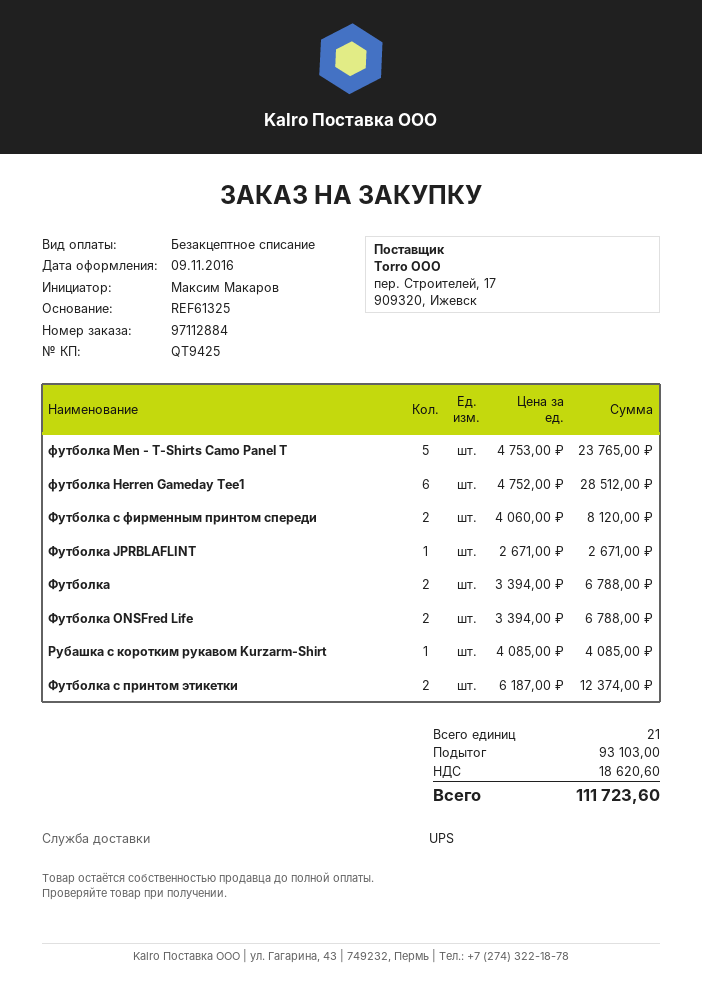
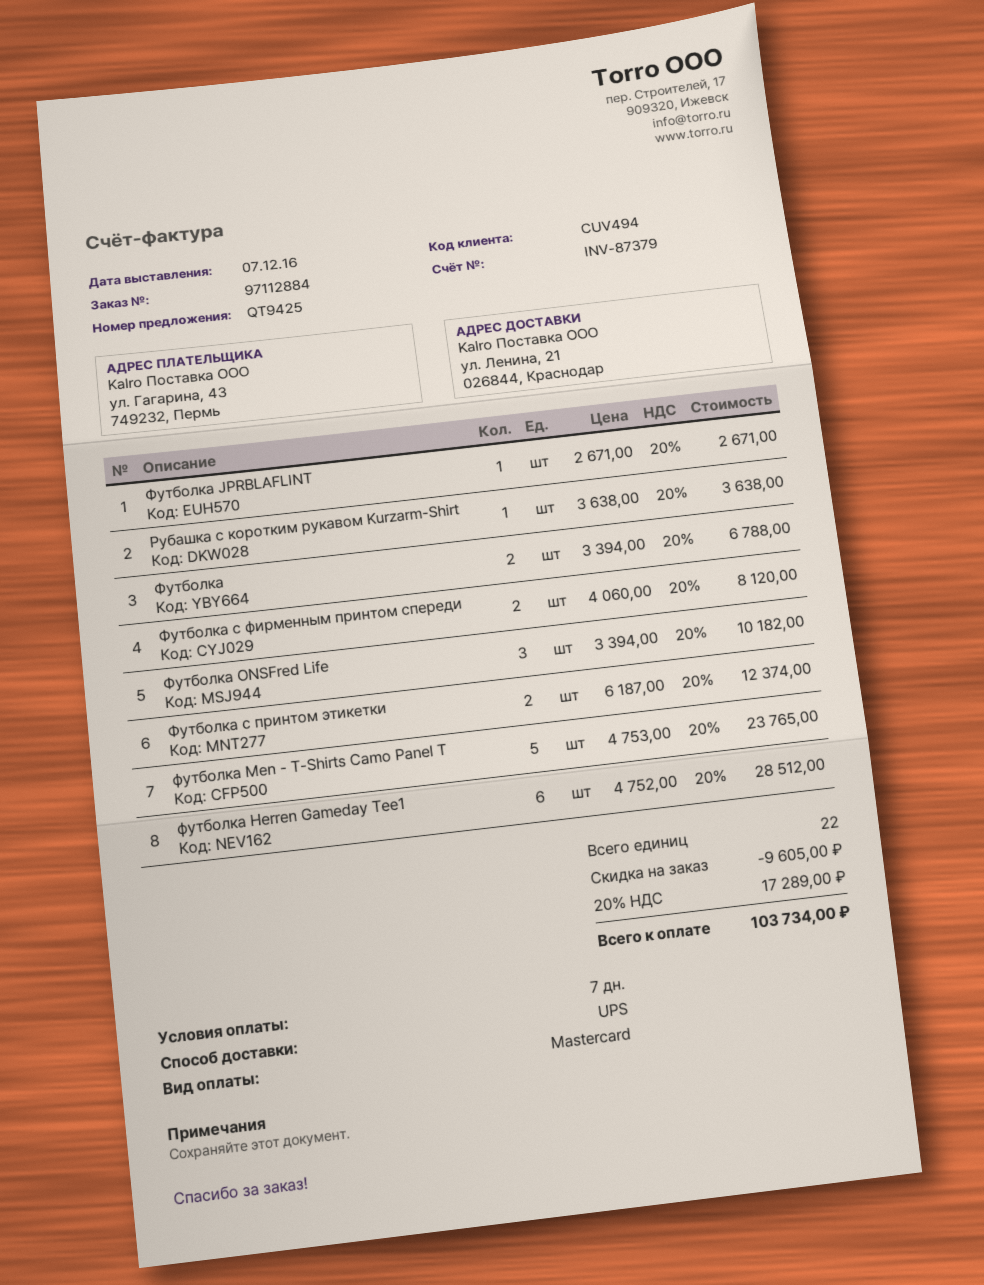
payment method: direct debit -> Mastercard
Футболка ONSFred Life: 2 x 3394.00 = 6788.00 -> 3 x 3394.00 = 10182.00
Рубашка с коротким рукавом Kurzarm-Shirt: 1 x 4085.00 = 4085.00 -> 1 x 3638.00 = 3638.00
total quantity: 21 -> 22
discount: none -> 9605.00
tax: 18620.60 -> 17289.00
total: 111723.60 -> 103734.00

